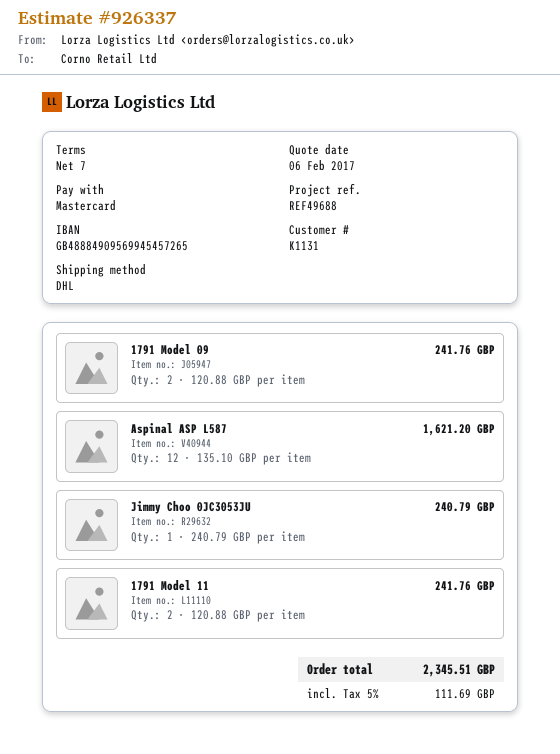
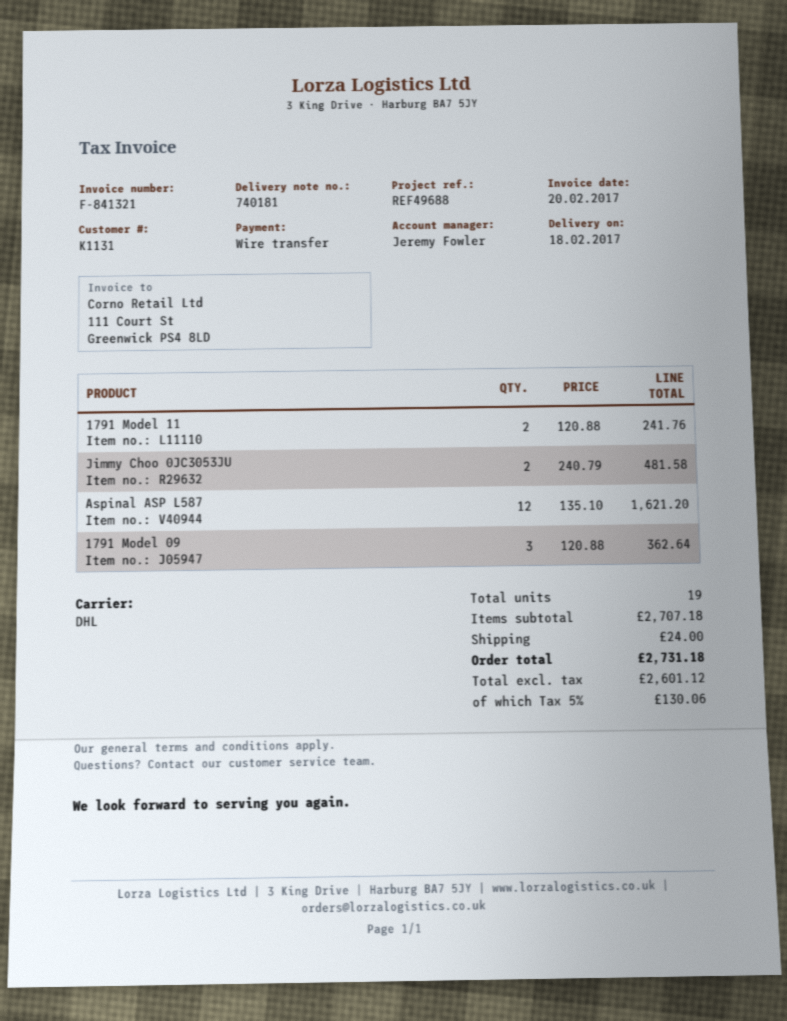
payment method: Mastercard -> bank transfer
1791 Model 09: 2 x 120.88 = 241.76 -> 3 x 120.88 = 362.64
Jimmy Choo 0JC3053JU: 1 x 240.79 = 240.79 -> 2 x 240.79 = 481.58
shipping: none -> 24.00
tax: 5% = 111.69 -> 5% = 130.06
total: 2345.51 -> 2731.18

